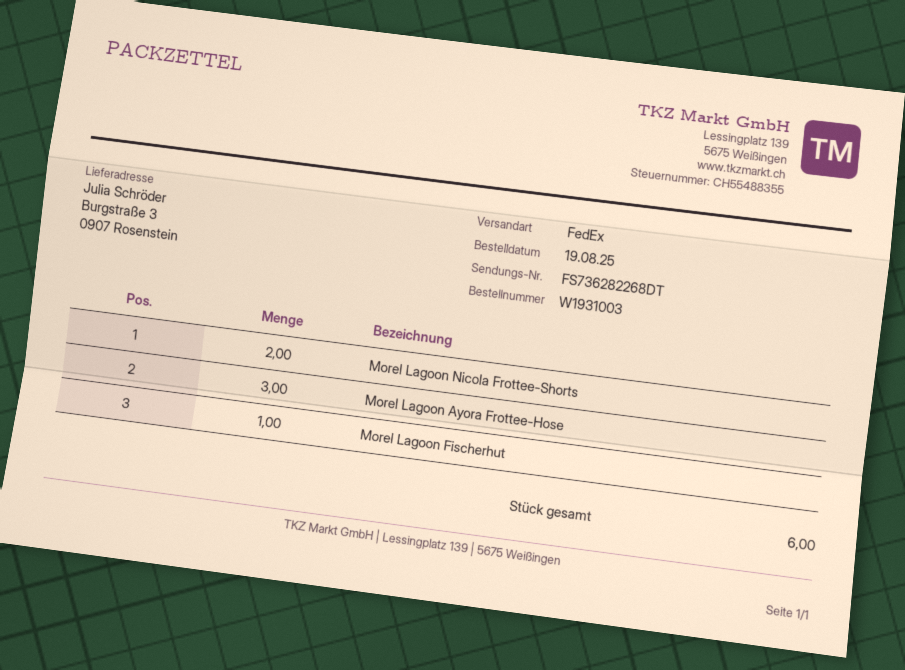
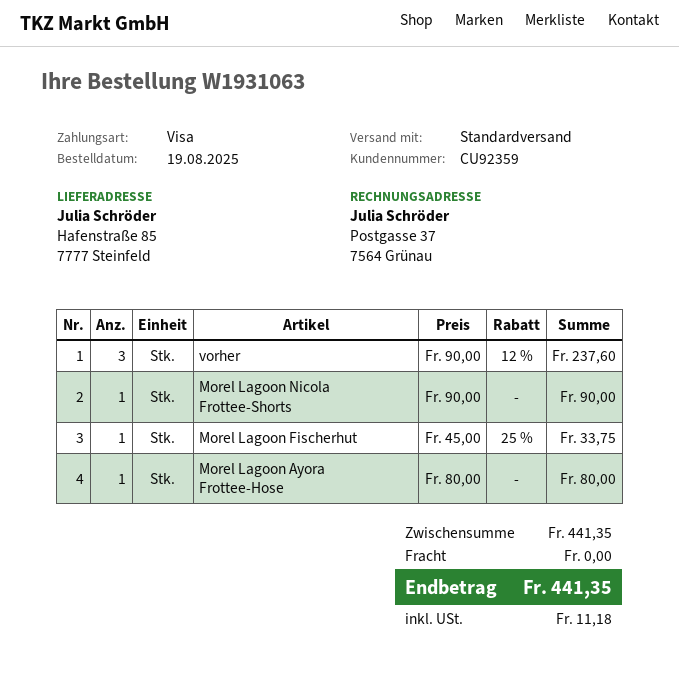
order number: W1931003 -> W1931063
shipping method: FedEx -> standard
ship to: Burgstraße 3, 0907 Rosenstein -> Hafenstraße 85, 7777 Steinfeld
Morel Lagoon Nicola Frottee-Shorts: 2 -> 1
Morel Lagoon Ayora Frottee-Hose: 3 -> 1
vorher: none -> 3

